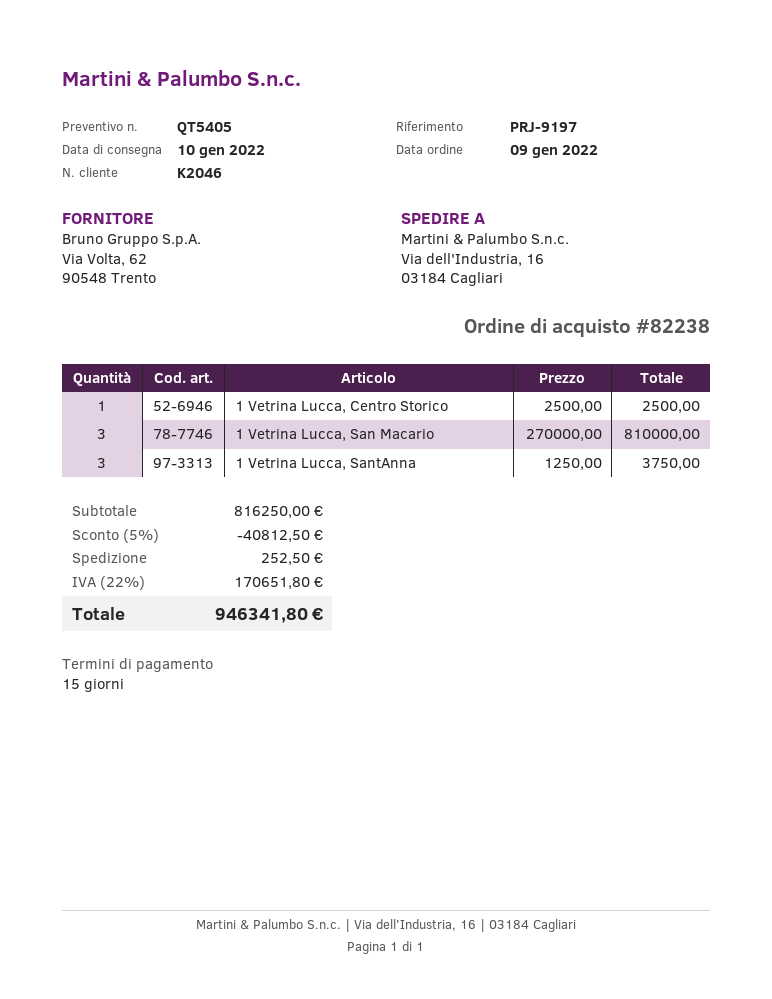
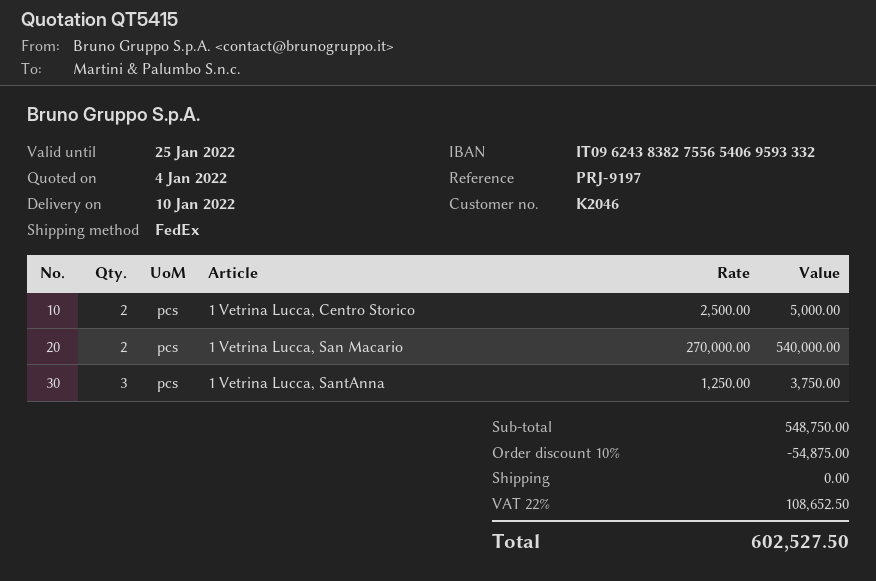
quote number: QT5405 -> QT5415
1 Vetrina Lucca, Centro Storico: 1 x 2500.00 = 2500.00 -> 2 x 2500.00 = 5000.00
1 Vetrina Lucca, San Macario: 3 x 270000.00 = 810000.00 -> 2 x 270000.00 = 540000.00
subtotal: 816250.00 -> 548750.00
discount: 5% = 40812.50 -> 10% = 54875.00
shipping: 252.50 -> 0.00
tax: 22% = 170651.80 -> 22% = 108652.50
total: 946341.80 -> 602527.50

